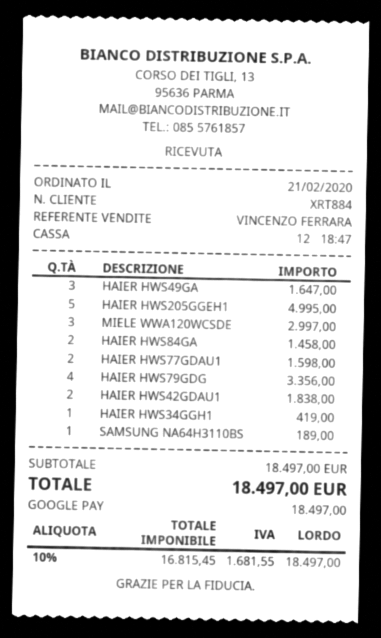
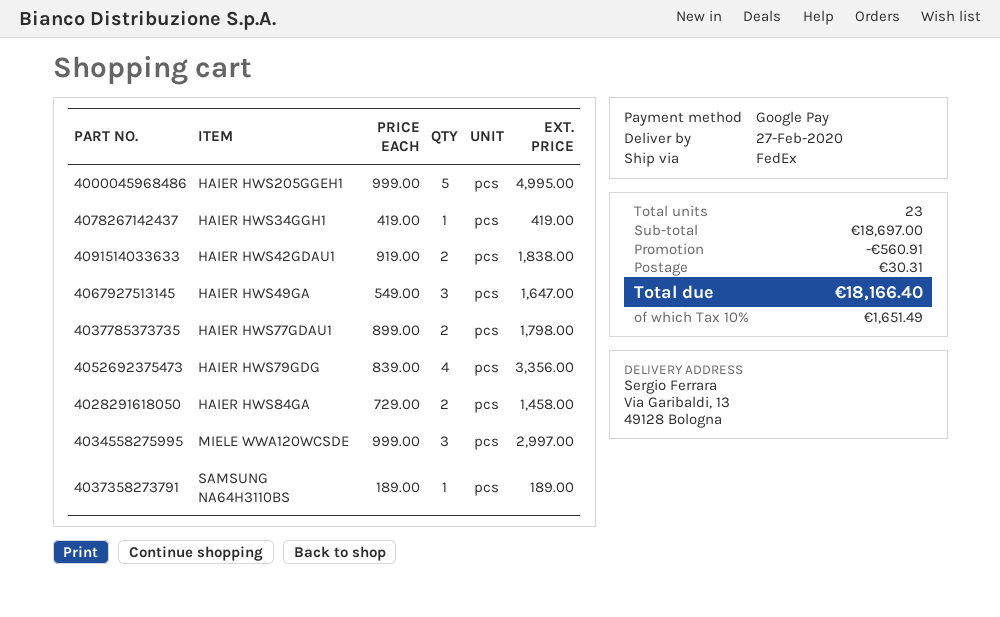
HAIER HWS77GDAU1: 2 for 1598.00 -> 2 for 1798.00
subtotal: 18497.00 -> 18697.00
discount: none -> 560.91
shipping: none -> 30.31
tax: 10% = 1681.55 -> 10% = 1651.49
total: 18497.00 -> 18166.40

